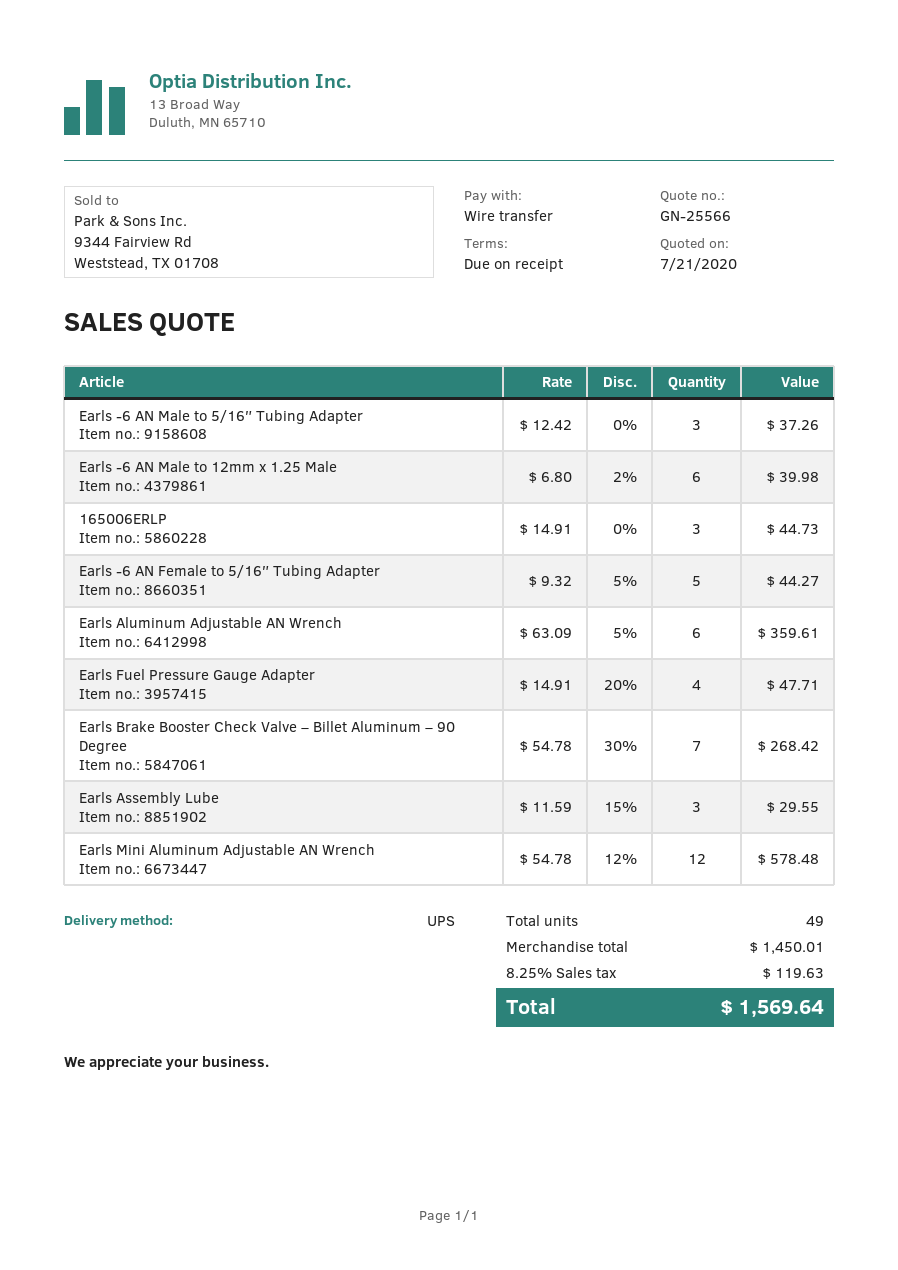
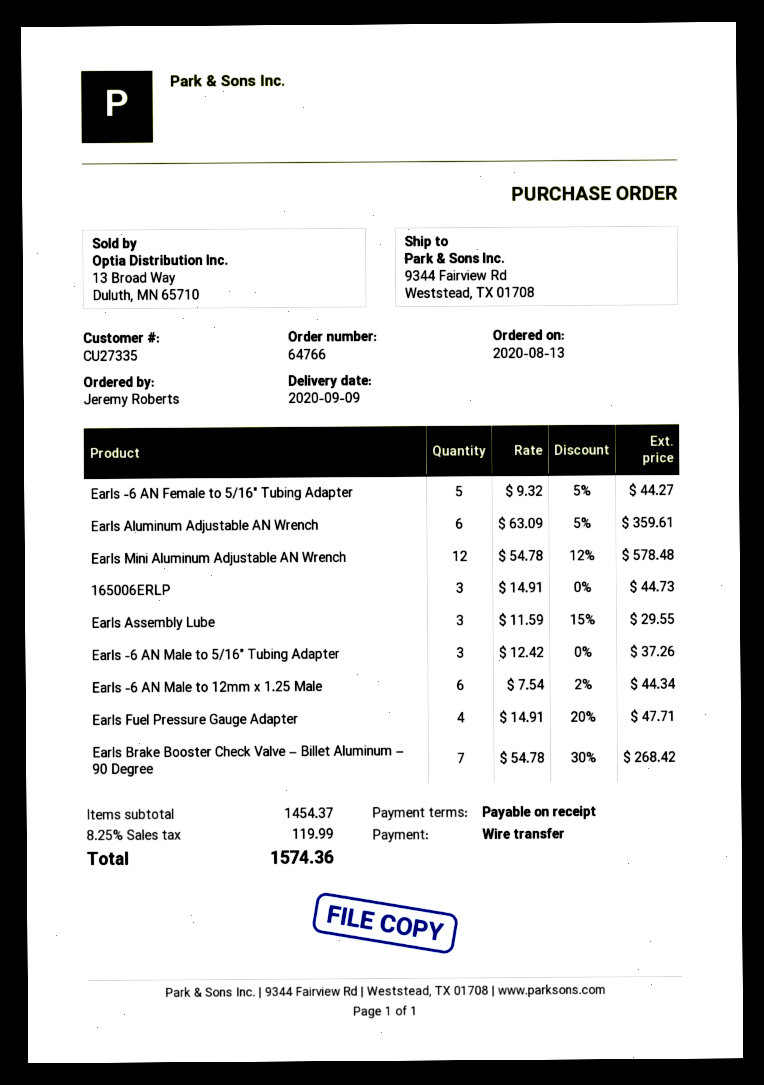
Earls -6 AN Male to 12mm x 1.25 Male: 6 x 6.80 - 2% = 39.98 -> 6 x 7.54 - 2% = 44.34
subtotal: 1450.01 -> 1454.37
tax: 8.25% = 119.63 -> 8.25% = 119.99
total: 1569.64 -> 1574.36

